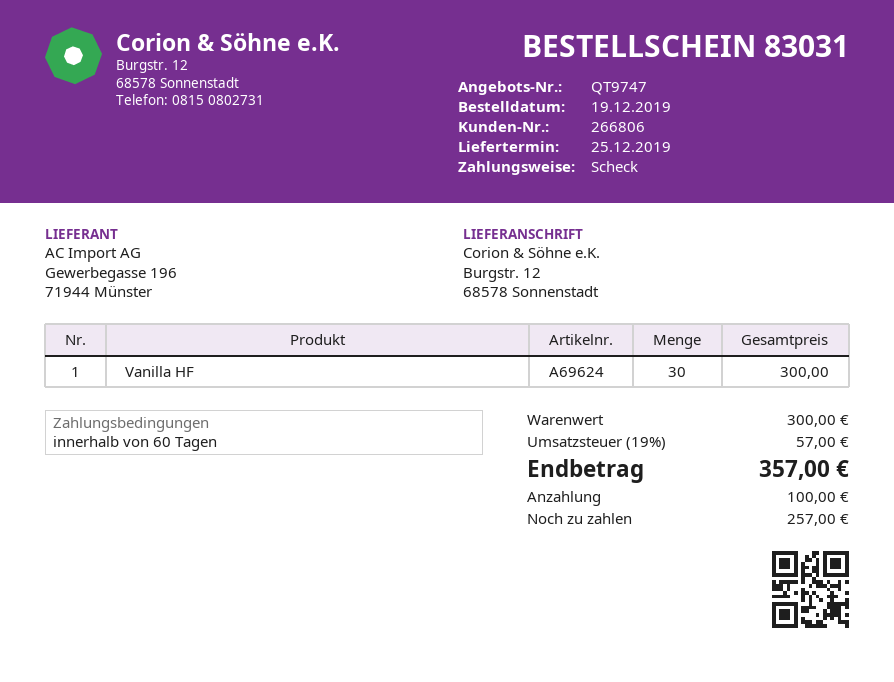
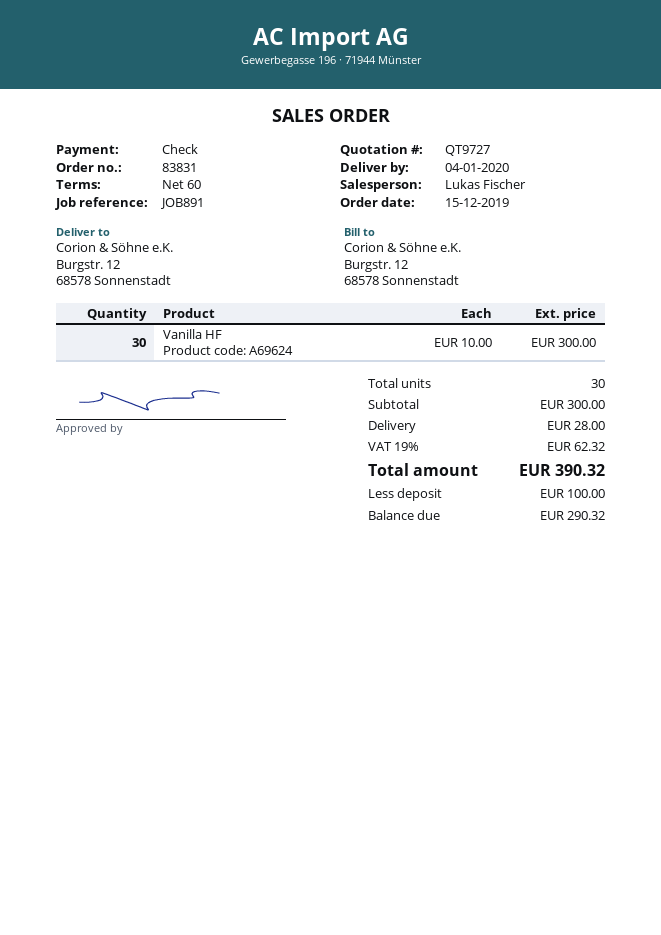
quote number: QT9747 -> QT9727
order number: 83031 -> 83831
order date: 2019-12-19 -> 2019-12-15
delivery date: 2019-12-25 -> 2020-01-04
shipping: none -> 28.00
tax: 19% = 57.00 -> 19% = 62.32
total: 357.00 -> 390.32
balance: 257.00 -> 290.32

